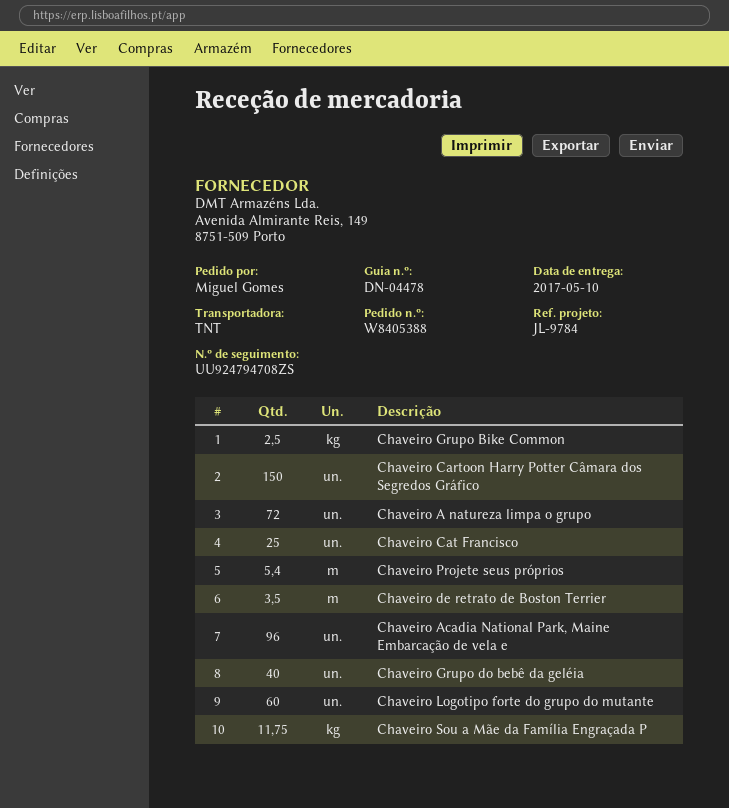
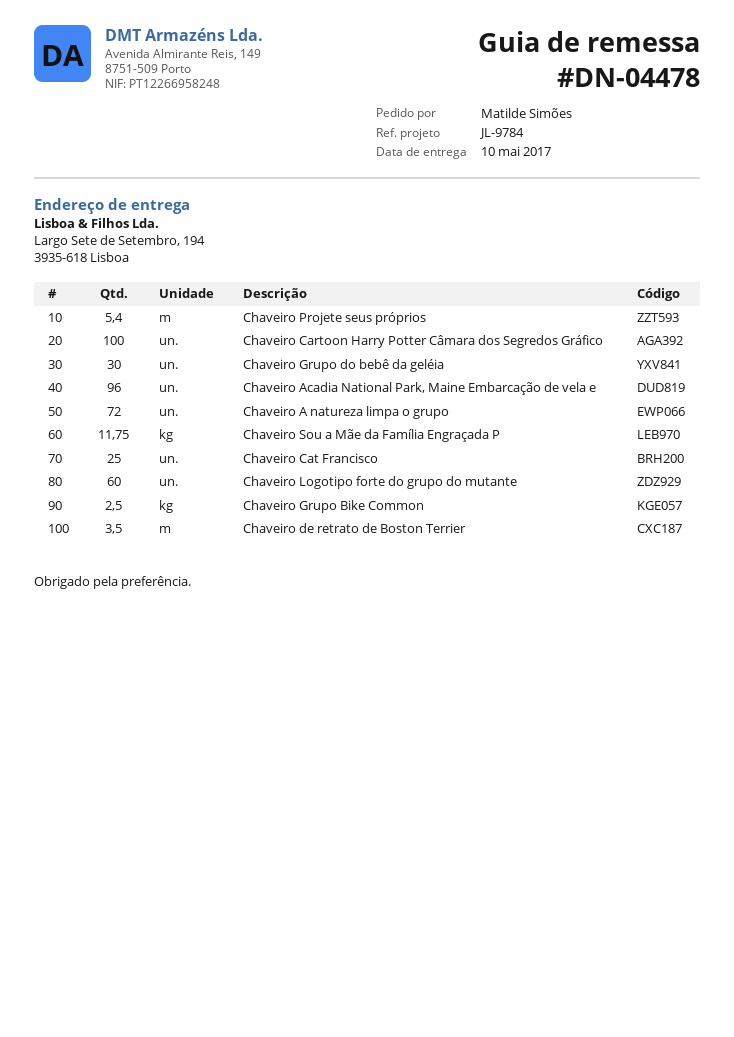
ordered by: Miguel Gomes -> Matilde Simões
Chaveiro Cartoon Harry Potter Câmara dos Segredos Gráfico: 150 -> 100
Chaveiro Grupo do bebê da geléia: 40 -> 30

